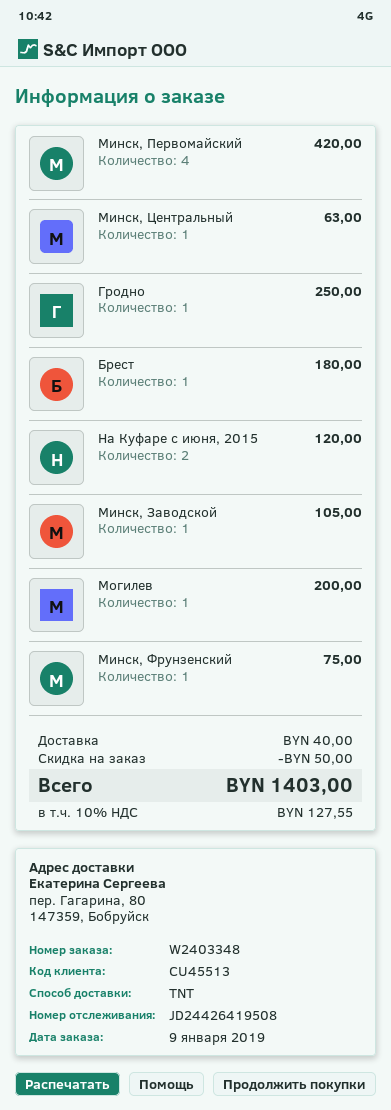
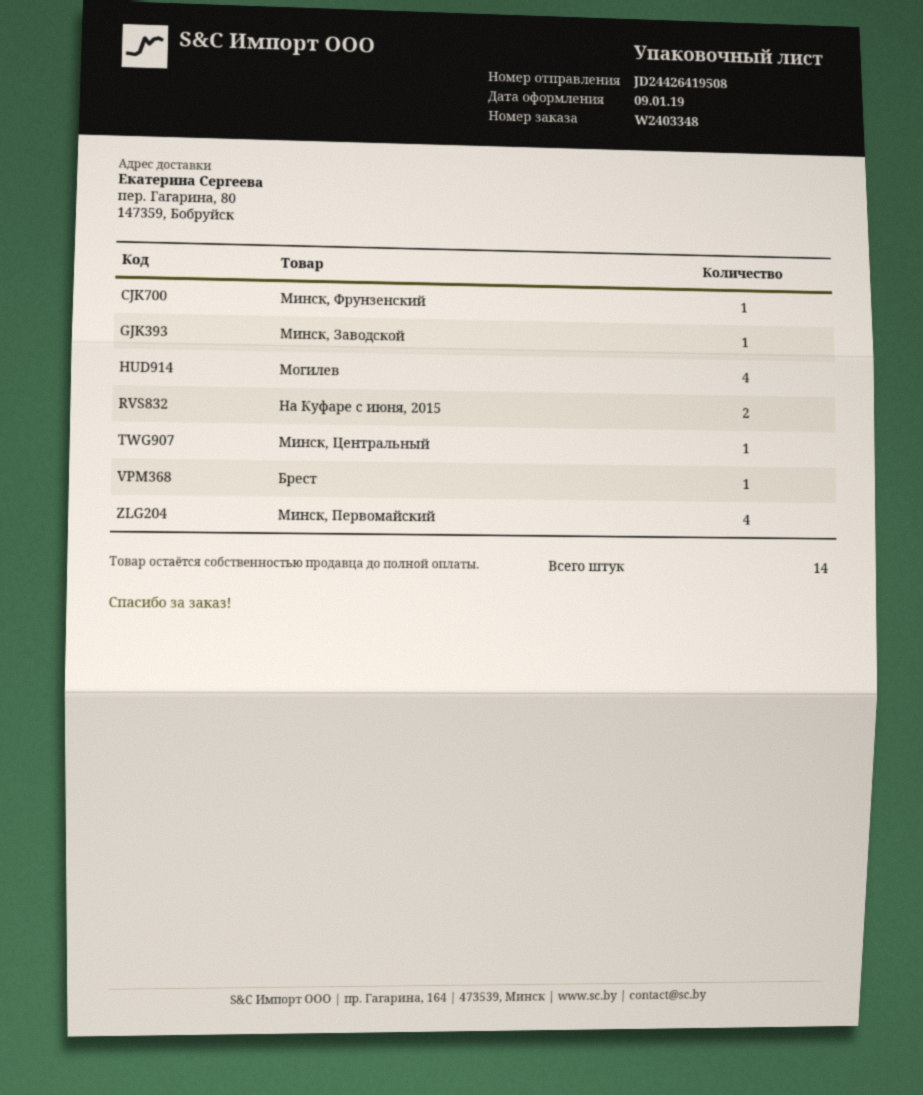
Гродно: 1 -> none
Могилев: 1 -> 4

